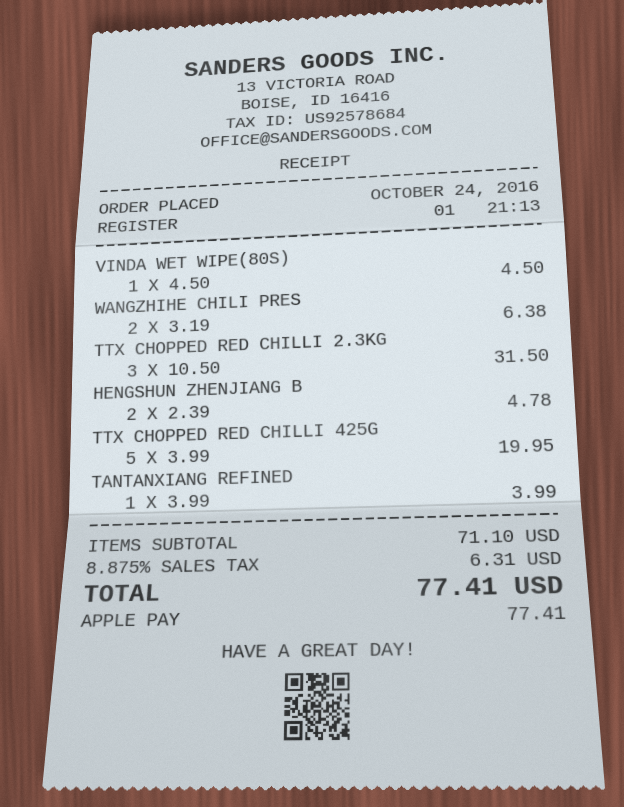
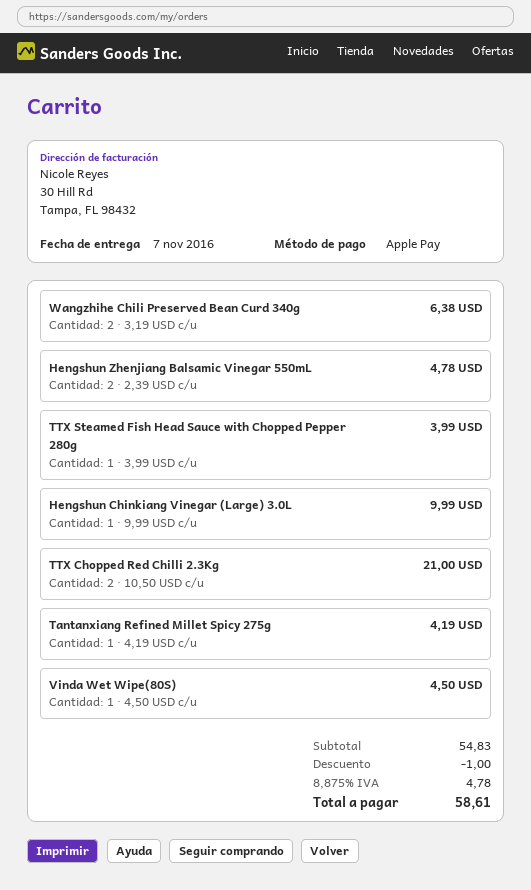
TTX CHOPPED RED CHILLI 2.3KG: 3 x 10.50 = 31.50 -> 2 x 10.50 = 21.00
TTX CHOPPED RED CHILLI 425G: 5 x 3.99 = 19.95 -> none
TANTANXIANG REFINED: 1 x 3.99 = 3.99 -> 1 x 4.19 = 4.19
TTX Steamed Fish Head Sauce with Chopped Pepper 280g: none -> 1 x 3.99 = 3.99
Hengshun Chinkiang Vinegar (Large) 3.0L: none -> 1 x 9.99 = 9.99
subtotal: 71.10 -> 54.83
discount: none -> 1.00
tax: 8.875% = 6.31 -> 8.875% = 4.78
total: 77.41 -> 58.61

